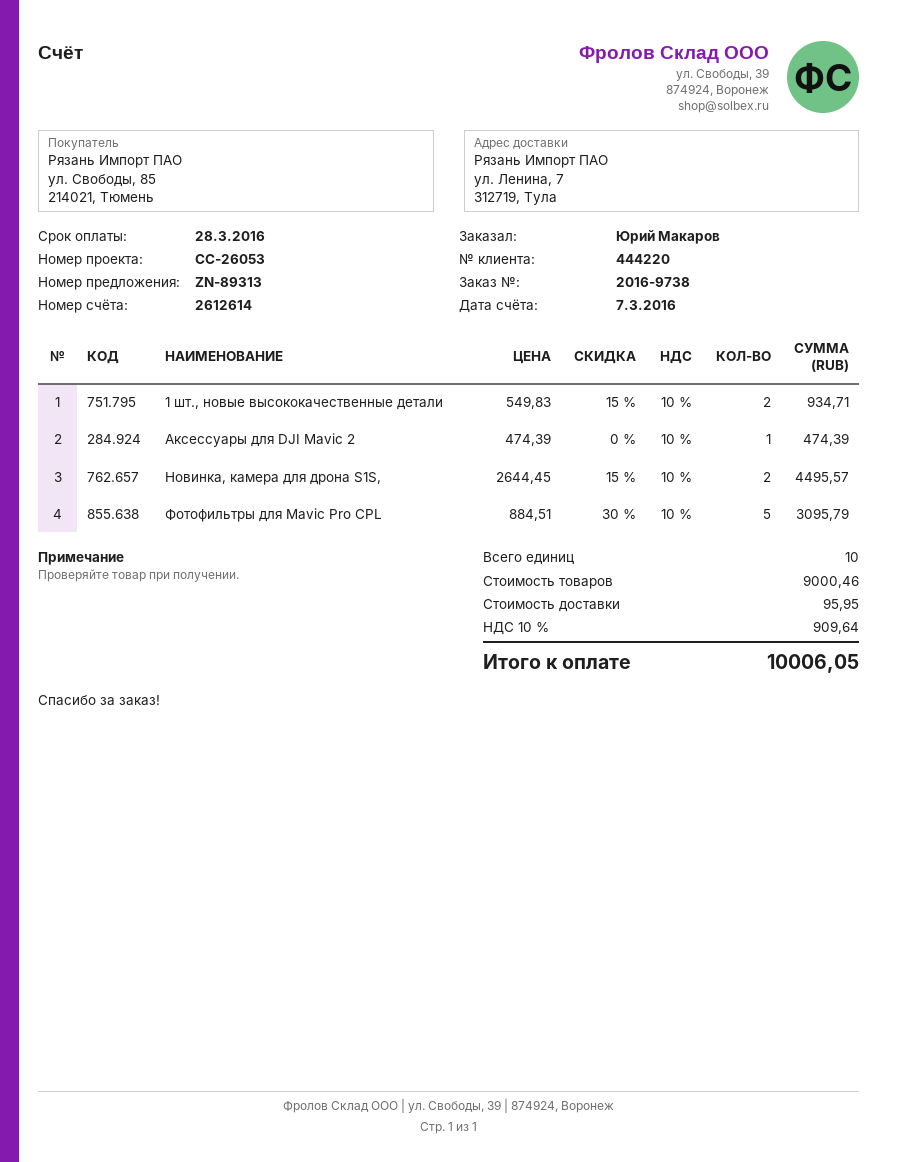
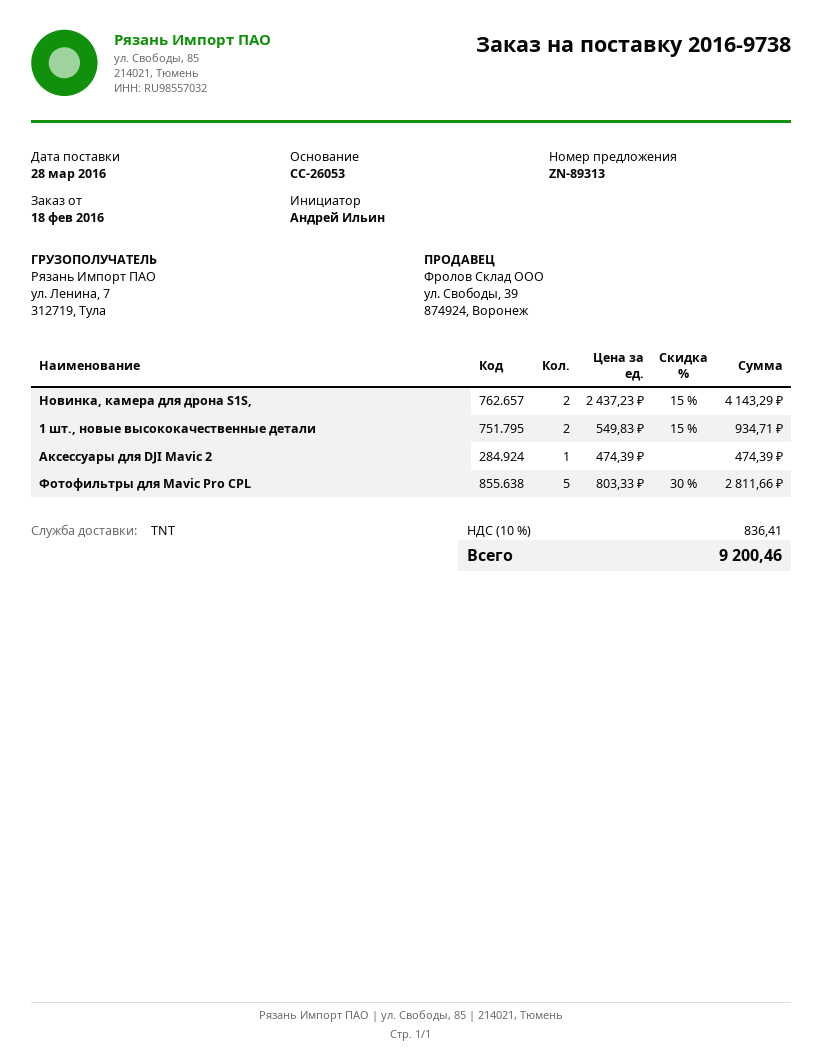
ordered by: Юрий Макаров -> Андрей Ильин
Новинка, камера для дрона S1S,: 2 x 2644.45 - 15% = 4495.57 -> 2 x 2437.23 - 15% = 4143.29
Фотофильтры для Mavic Pro CPL: 5 x 884.51 - 30% = 3095.79 -> 5 x 803.33 - 30% = 2811.66
shipping: 95.95 -> none
tax: 10% = 909.64 -> 10% = 836.41
total: 10006.05 -> 9200.46

